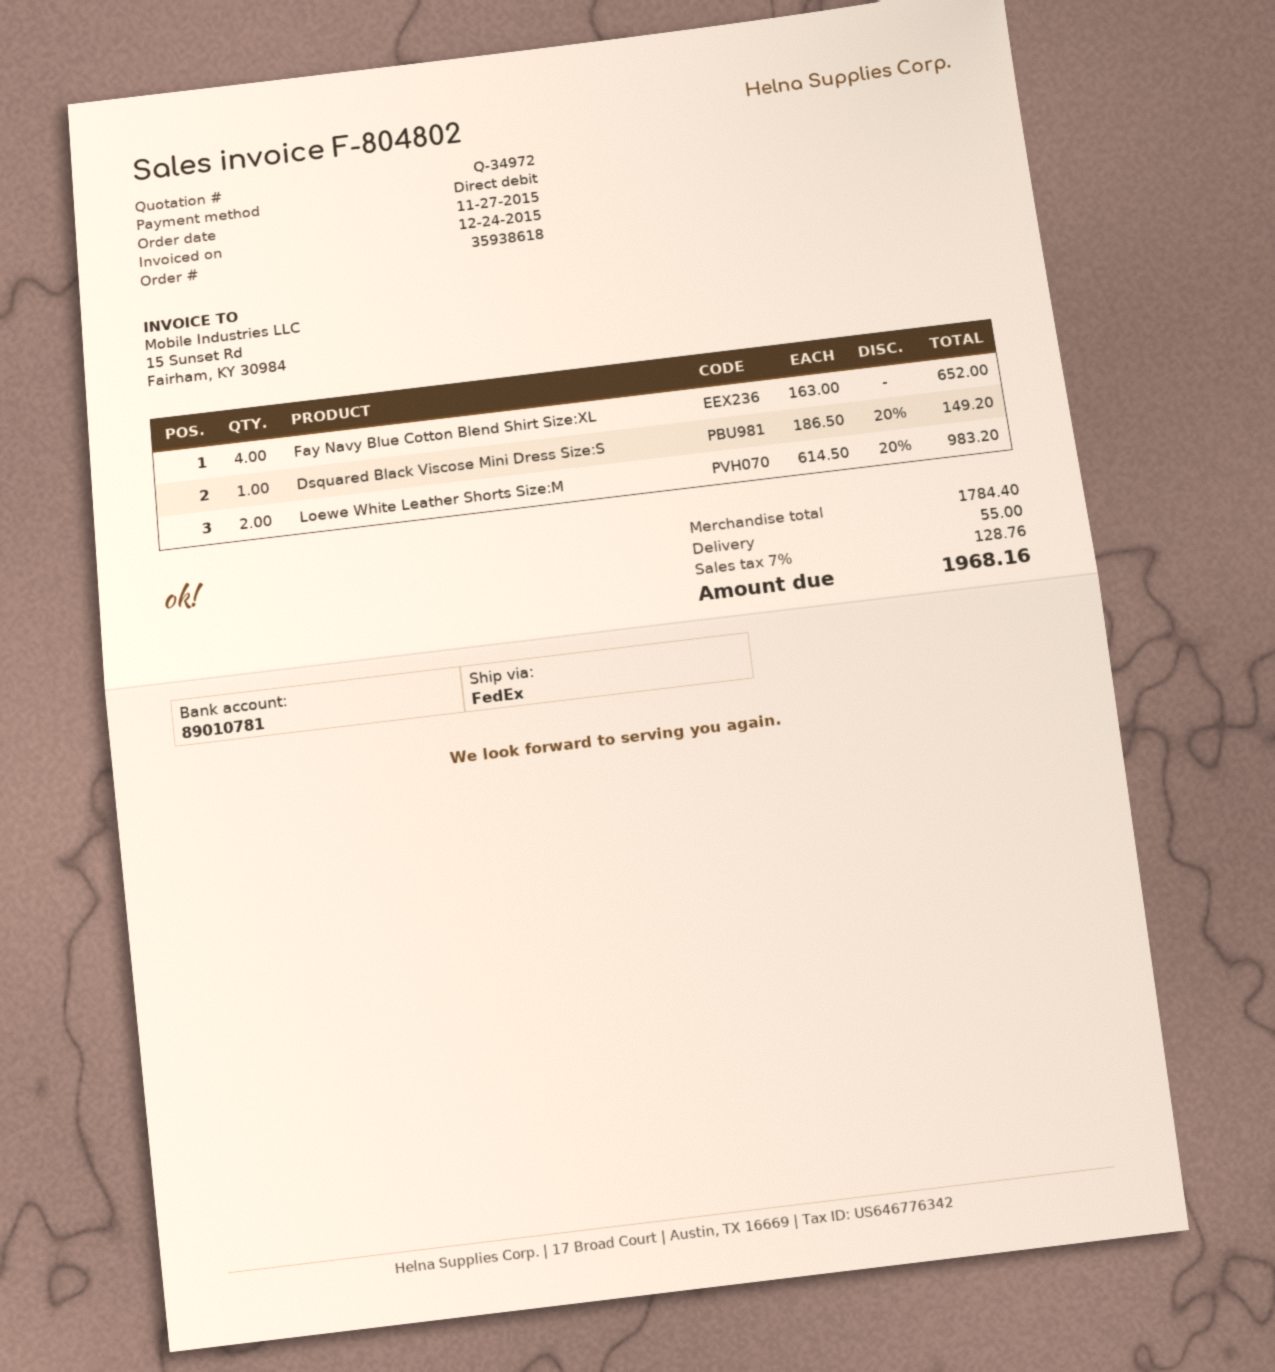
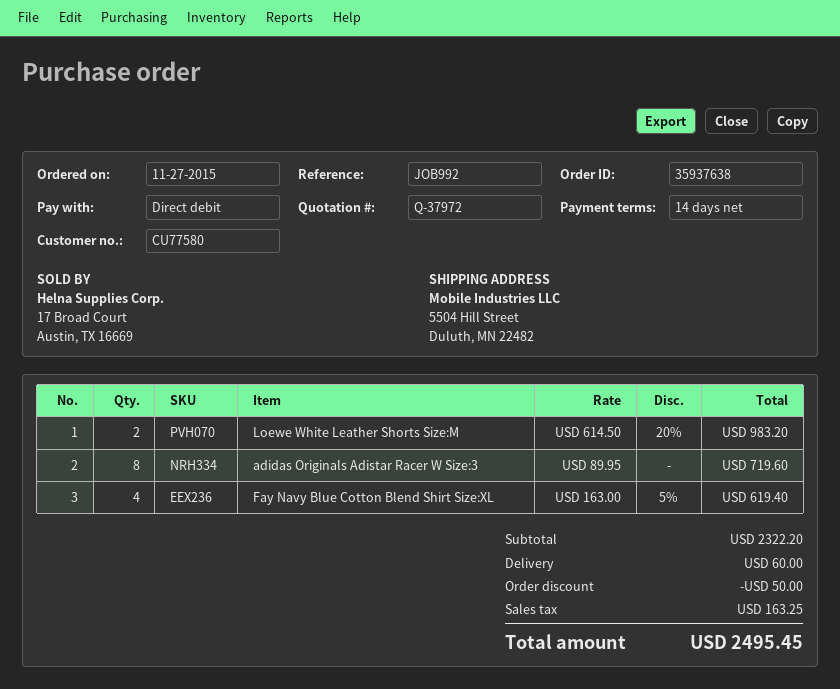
quote number: Q-34972 -> Q-37972
order number: 35938618 -> 35937638
Fay Navy Blue Cotton Blend Shirt Size:XL: 4 x 163.00 = 652.00 -> 4 x 163.00 - 5% = 619.40
Dsquared Black Viscose Mini Dress Size:S: 1 x 186.50 - 20% = 149.20 -> none
adidas Originals Adistar Racer W Size:3: none -> 8 x 89.95 = 719.60
subtotal: 1784.40 -> 2322.20
discount: none -> 50.00
shipping: 55.00 -> 60.00
tax: 128.76 -> 163.25
total: 1968.16 -> 2495.45

